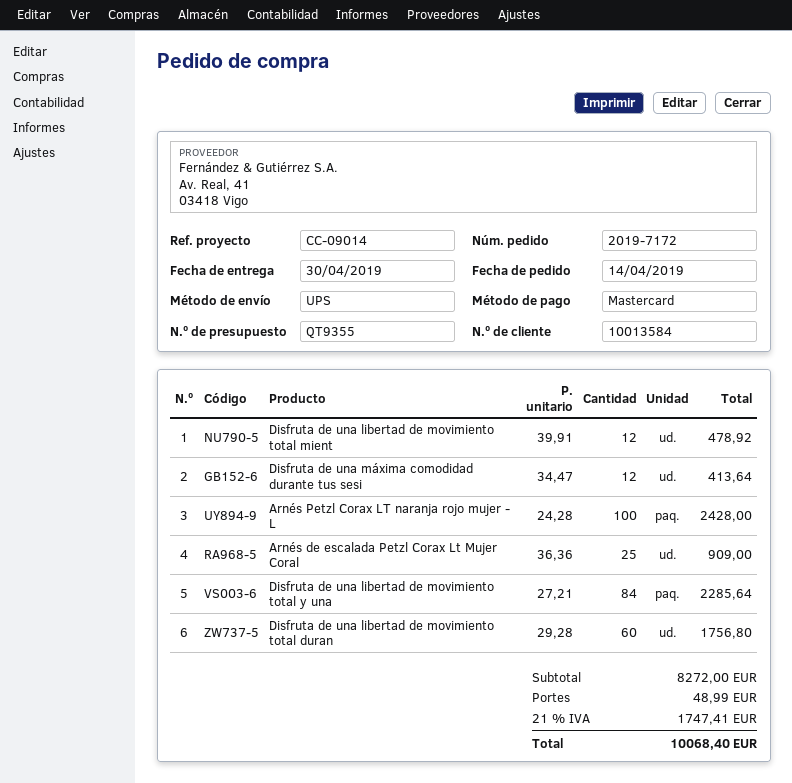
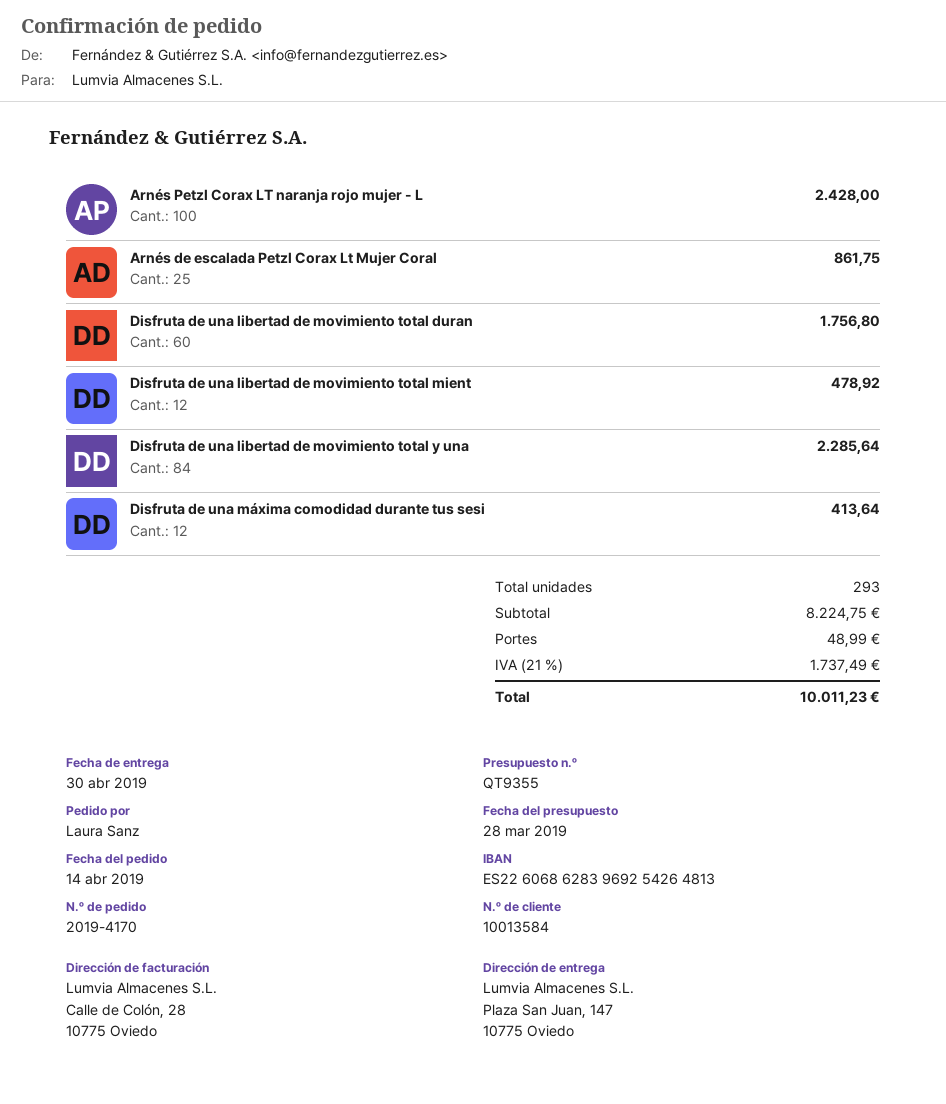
order number: 2019-7172 -> 2019-4170
Arnés de escalada Petzl Corax Lt Mujer Coral: 25 for 909.00 -> 25 for 861.75
subtotal: 8272.00 -> 8224.75
tax: 21% = 1747.41 -> 21% = 1737.49
total: 10068.40 -> 10011.23

